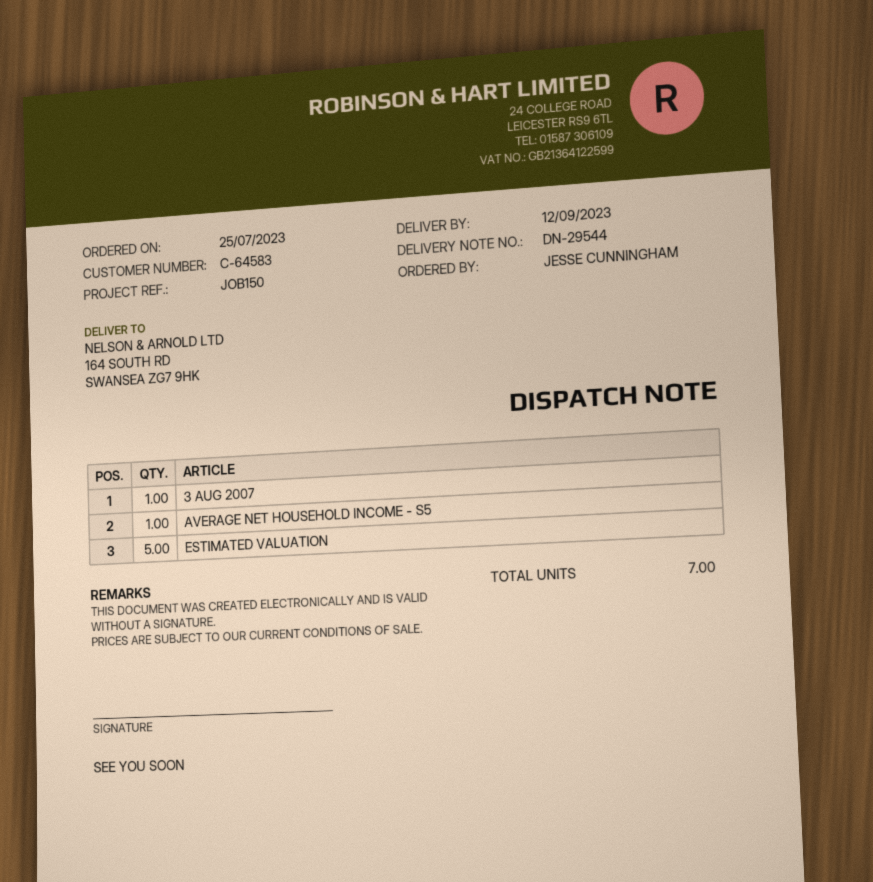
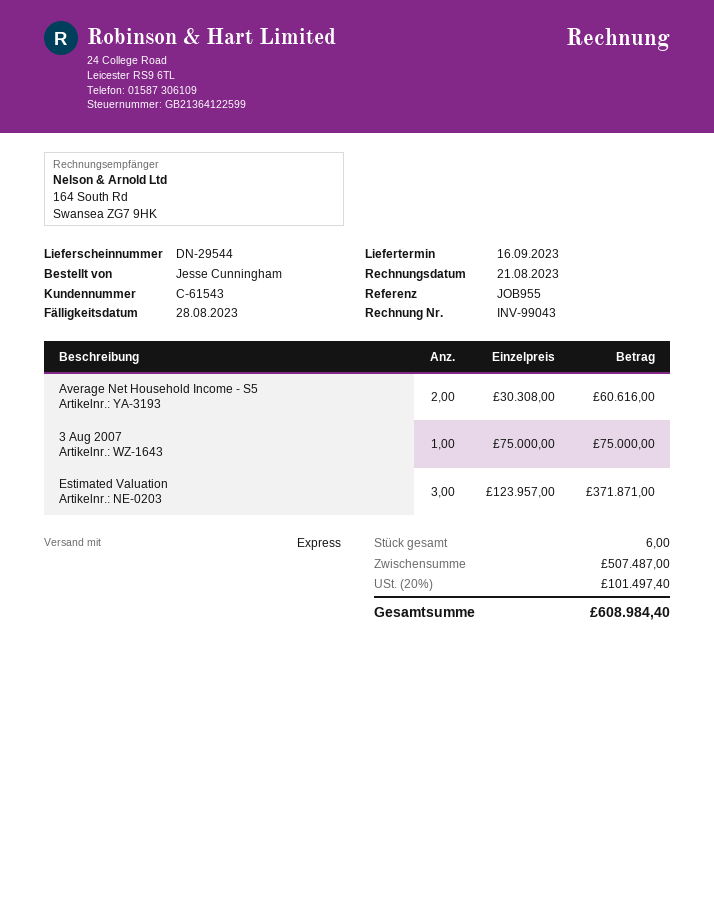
delivery date: 2023-09-12 -> 2023-09-16
customer number: C-64583 -> C-61543
reference: JOB150 -> JOB955
AVERAGE NET HOUSEHOLD INCOME - S5: 1 -> 2
ESTIMATED VALUATION: 5 -> 3
total quantity: 7 -> 6

